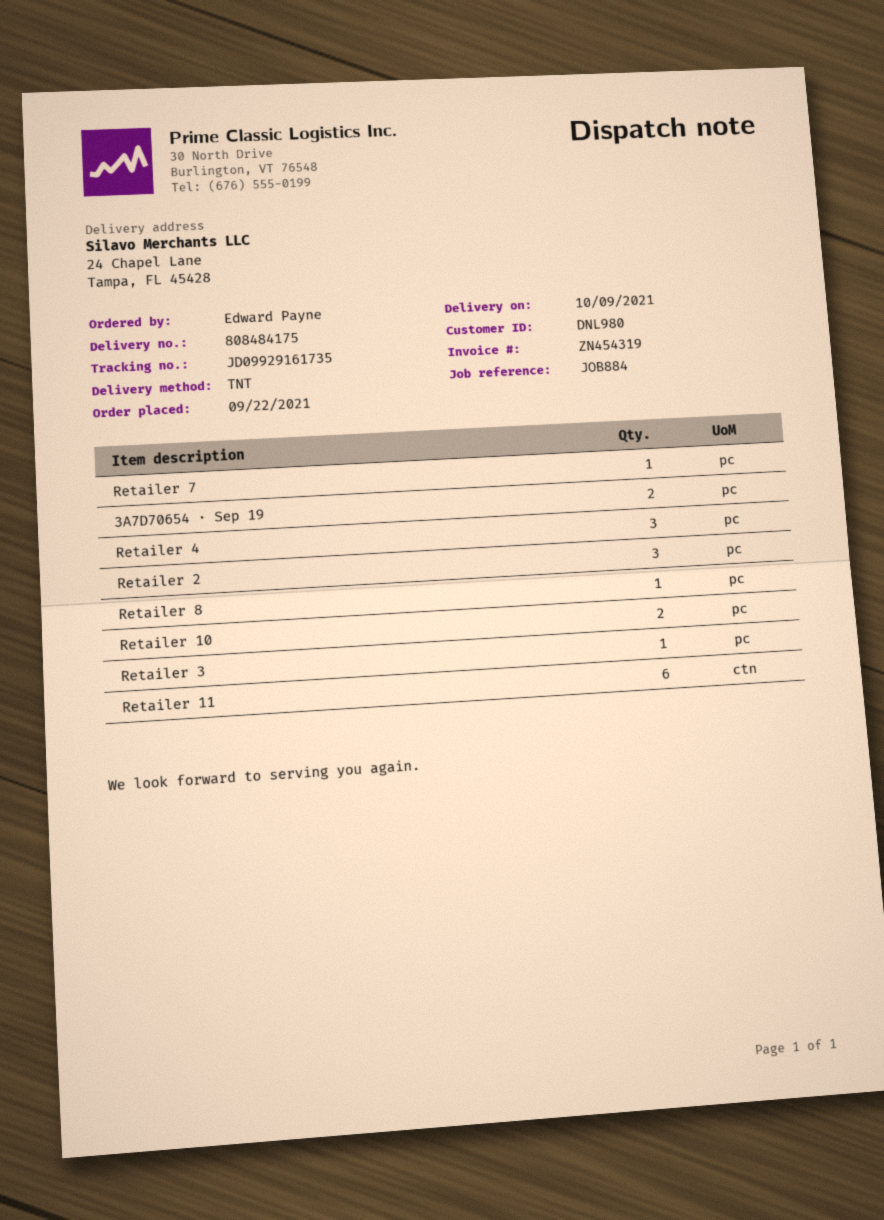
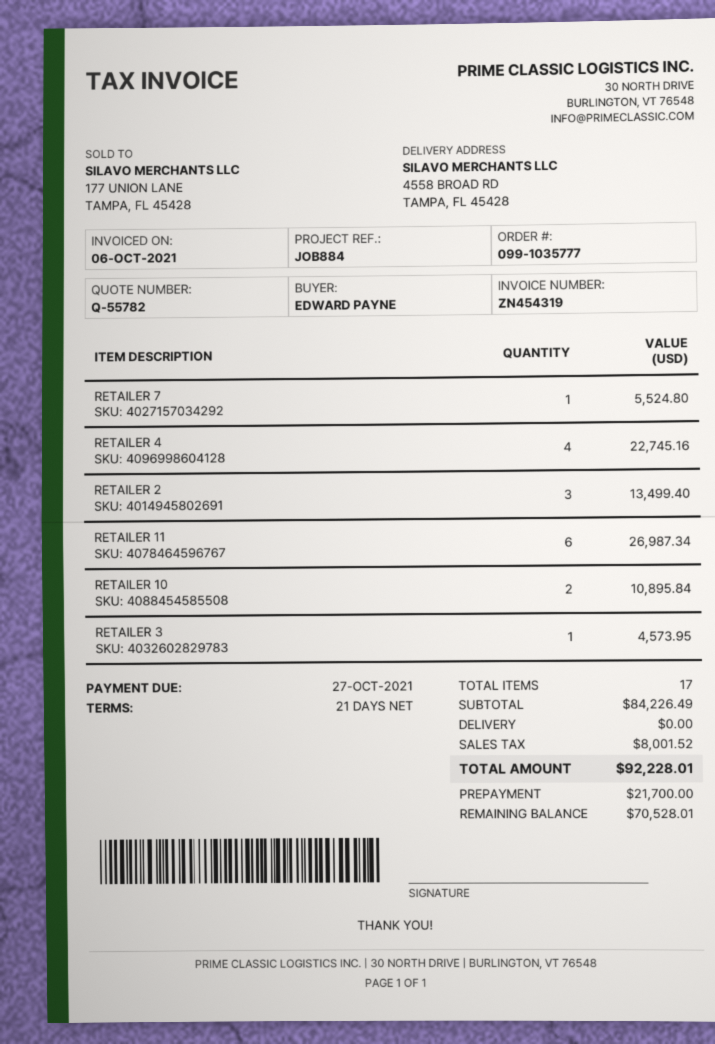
ship to: 24 Chapel Lane, Tampa, FL 45428 -> 4558 BROAD RD, TAMPA, FL 45428
3A7D70654 · Sep 19: 2 -> none
Retailer 4: 3 -> 4
Retailer 8: 1 -> none

